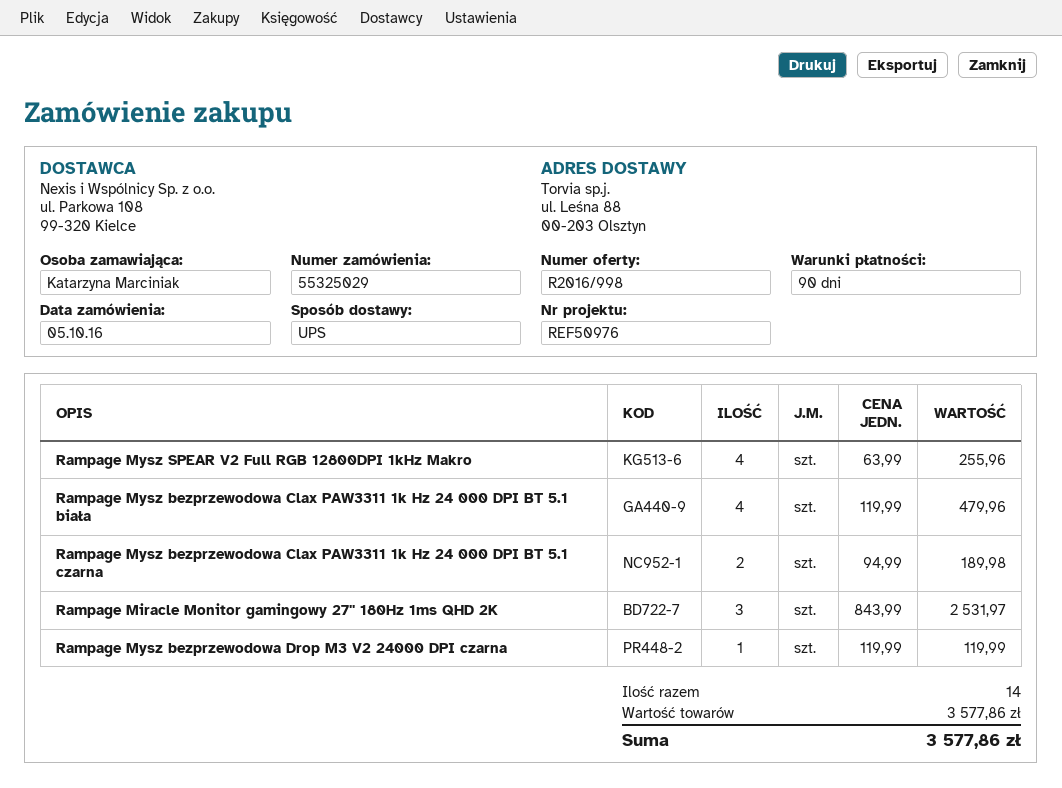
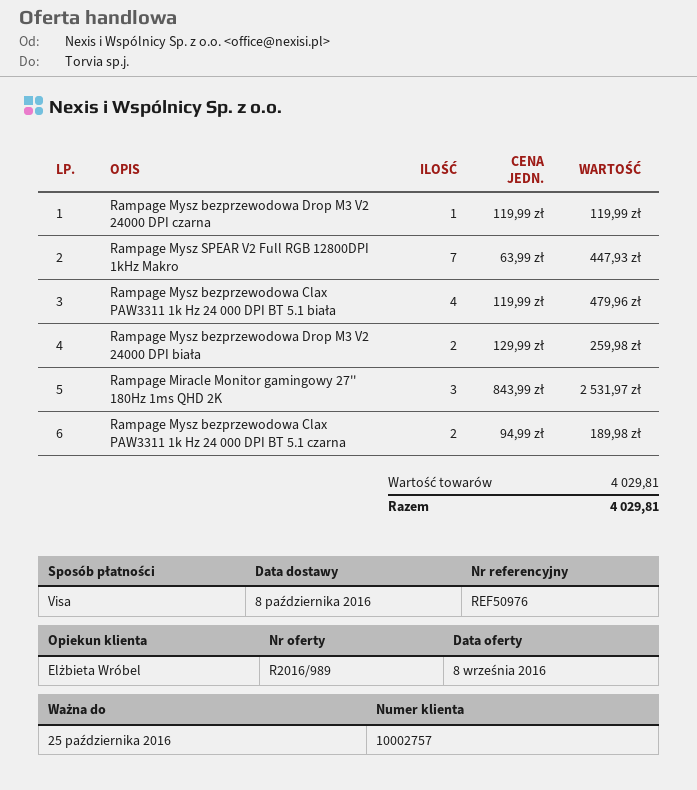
quote number: R2016/998 -> R2016/989
Rampage Mysz SPEAR V2 Full RGB 12800DPI 1kHz Makro: 4 x 63.99 = 255.96 -> 7 x 63.99 = 447.93
Rampage Mysz bezprzewodowa Drop M3 V2 24000 DPI biała: none -> 2 x 129.99 = 259.98
subtotal: 3577.86 -> 4029.81
total: 3577.86 -> 4029.81

